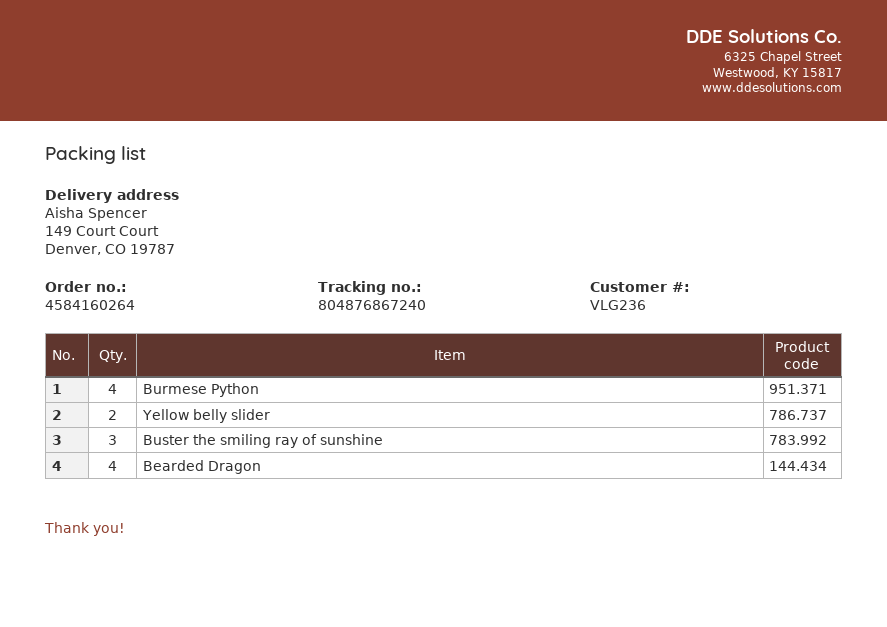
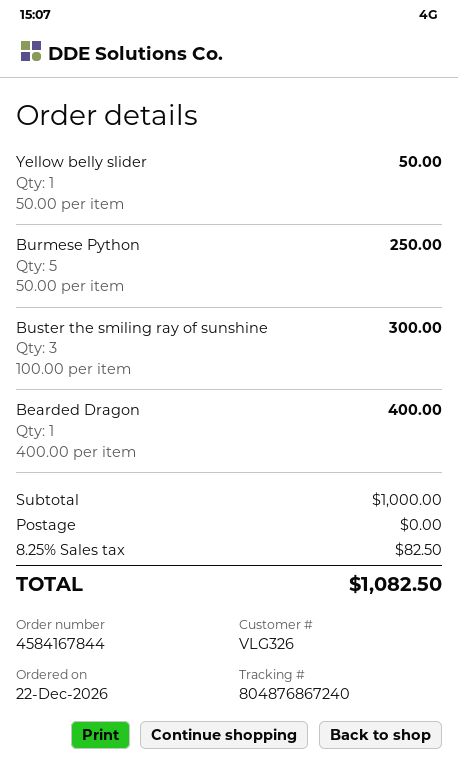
order number: 4584160264 -> 4584167844
customer number: VLG236 -> VLG326
Burmese Python: 4 -> 5
Yellow belly slider: 2 -> 1
Bearded Dragon: 4 -> 1

